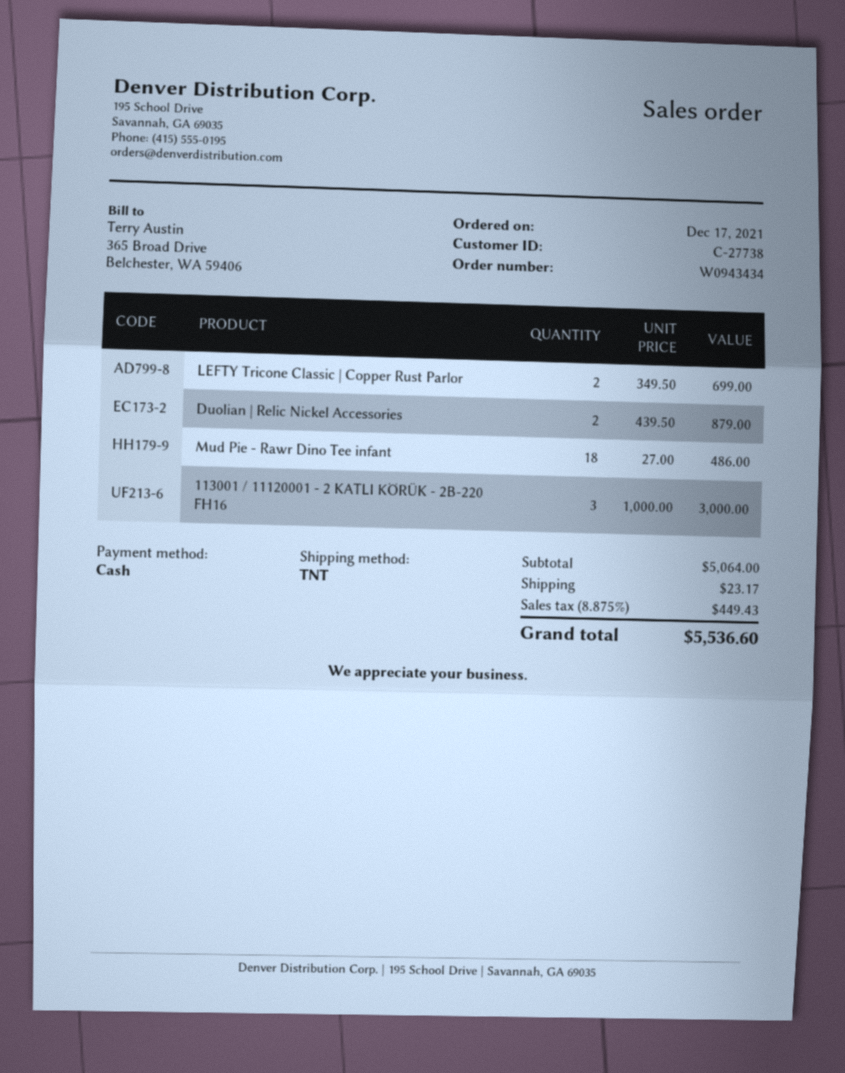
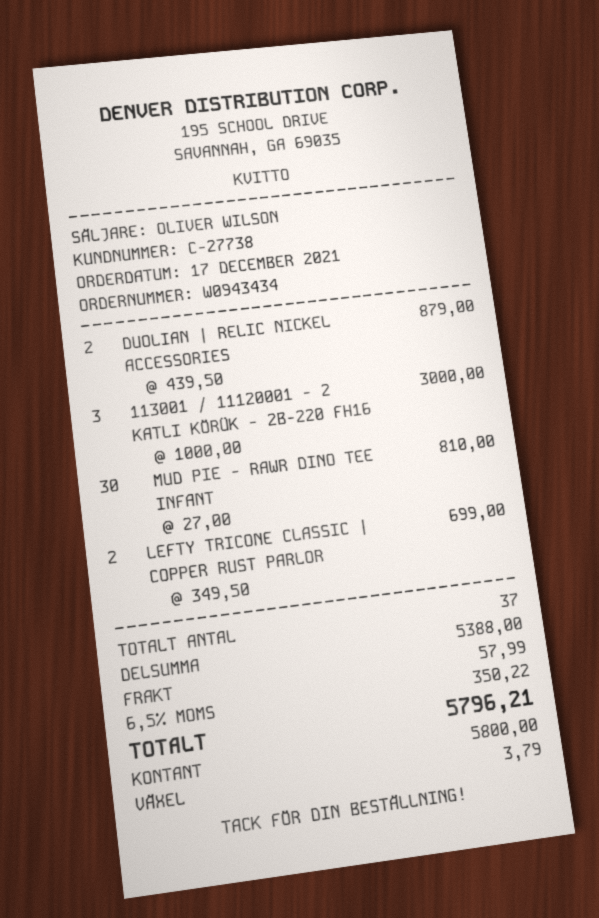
Mud Pie - Rawr Dino Tee infant: 18 x 27.00 = 486.00 -> 30 x 27.00 = 810.00
subtotal: 5064.00 -> 5388.00
shipping: 23.17 -> 57.99
tax: 8.875% = 449.43 -> 6.5% = 350.22
total: 5536.60 -> 5796.21

